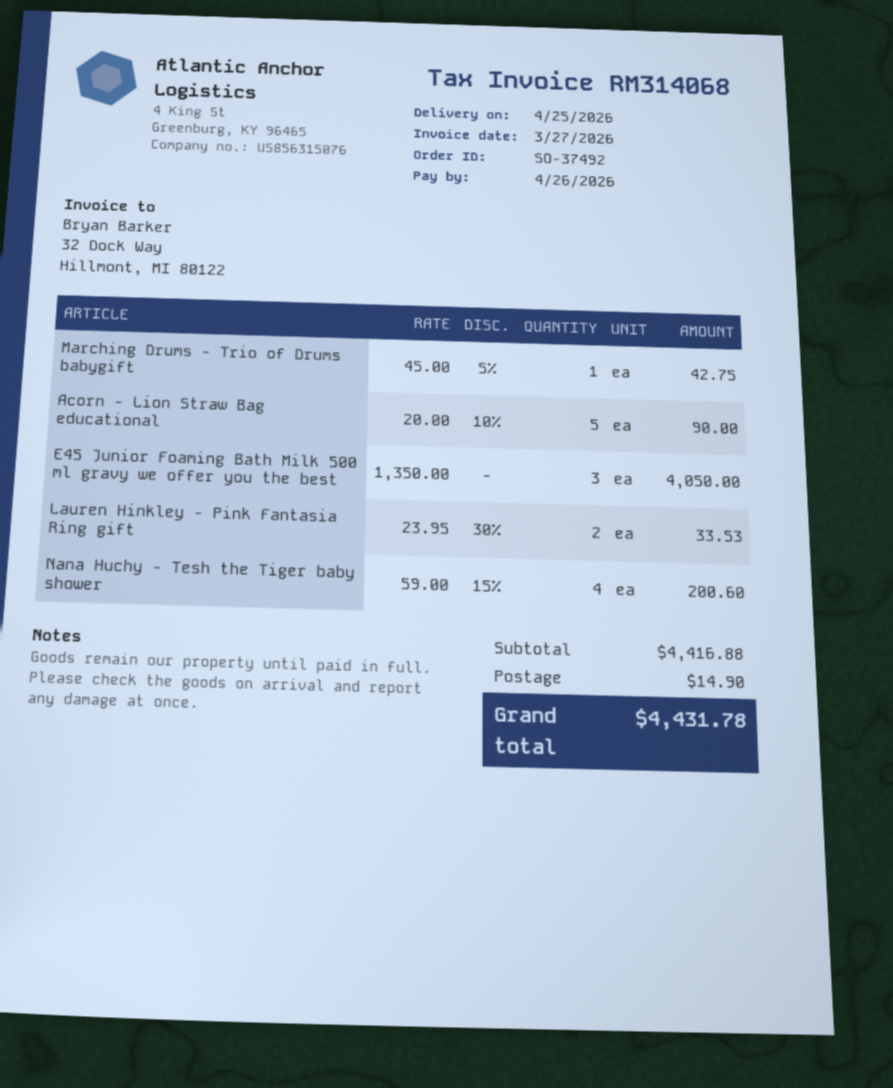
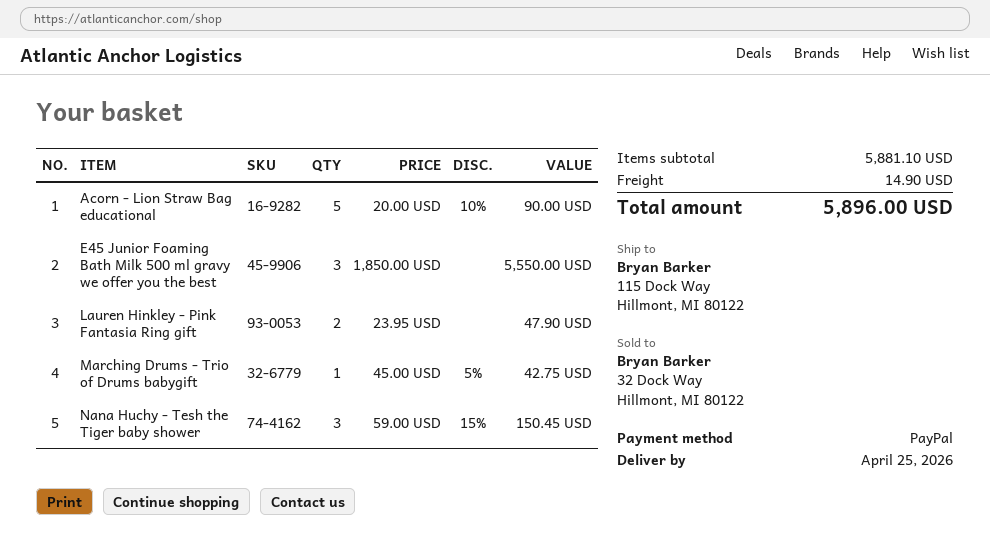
E45 Junior Foaming Bath Milk 500 ml gravy we offer you the best: 3 x 1350.00 = 4050.00 -> 3 x 1850.00 = 5550.00
Lauren Hinkley - Pink Fantasia Ring gift: 2 x 23.95 - 30% = 33.53 -> 2 x 23.95 = 47.90
Nana Huchy - Tesh the Tiger baby shower: 4 x 59.00 - 15% = 200.60 -> 3 x 59.00 - 15% = 150.45
subtotal: 4416.88 -> 5881.10
total: 4431.78 -> 5896.00

